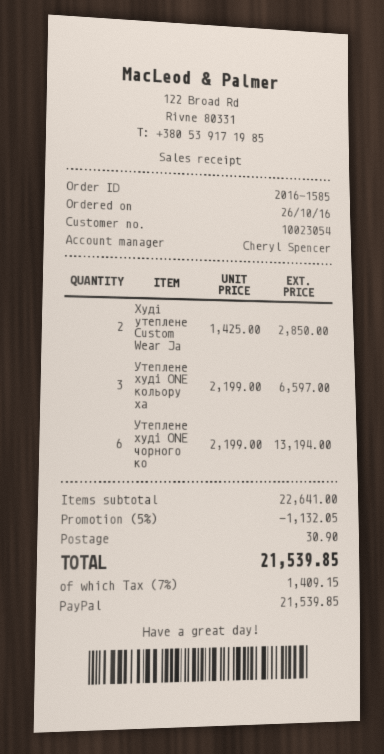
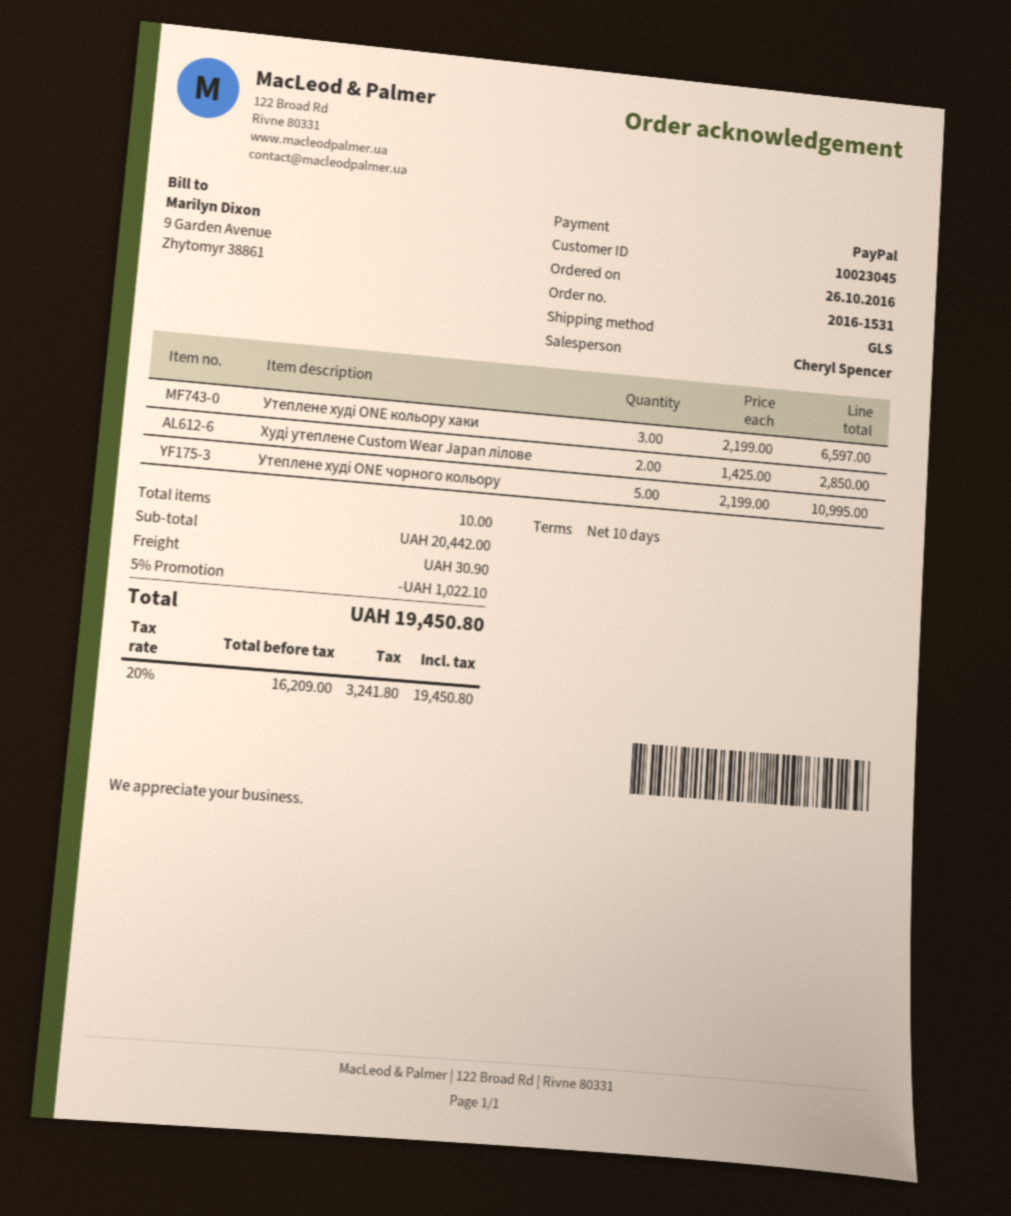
order number: 2016-1585 -> 2016-1531
customer number: 10023054 -> 10023045
Утеплене худі ONE чорного ко: 6 x 2199.00 = 13194.00 -> 5 x 2199.00 = 10995.00
subtotal: 22641.00 -> 20442.00
discount: 5% = 1132.05 -> 5% = 1022.10
tax: 7% = 1409.15 -> 20% = 3241.80
total: 21539.85 -> 19450.80

